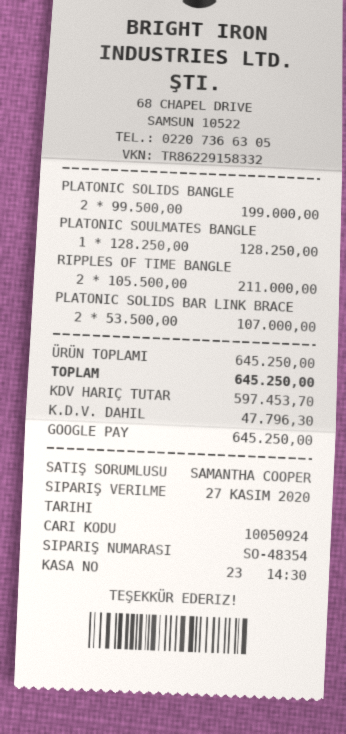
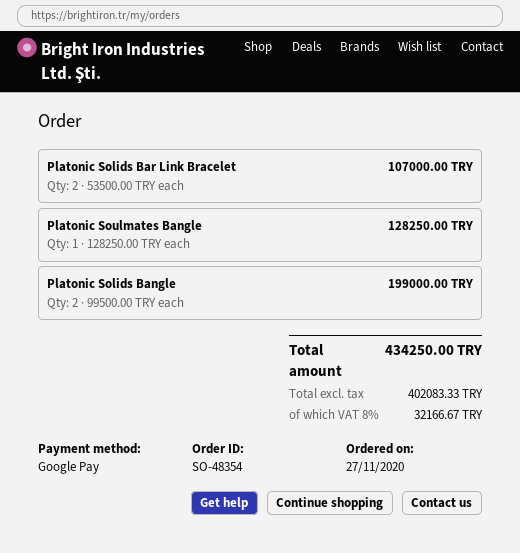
RIPPLES OF TIME BANGLE: 2 x 105500.00 = 211000.00 -> none
net: 597453.70 -> 402083.33
tax: 47796.30 -> 32166.67
total: 645250.00 -> 434250.00

